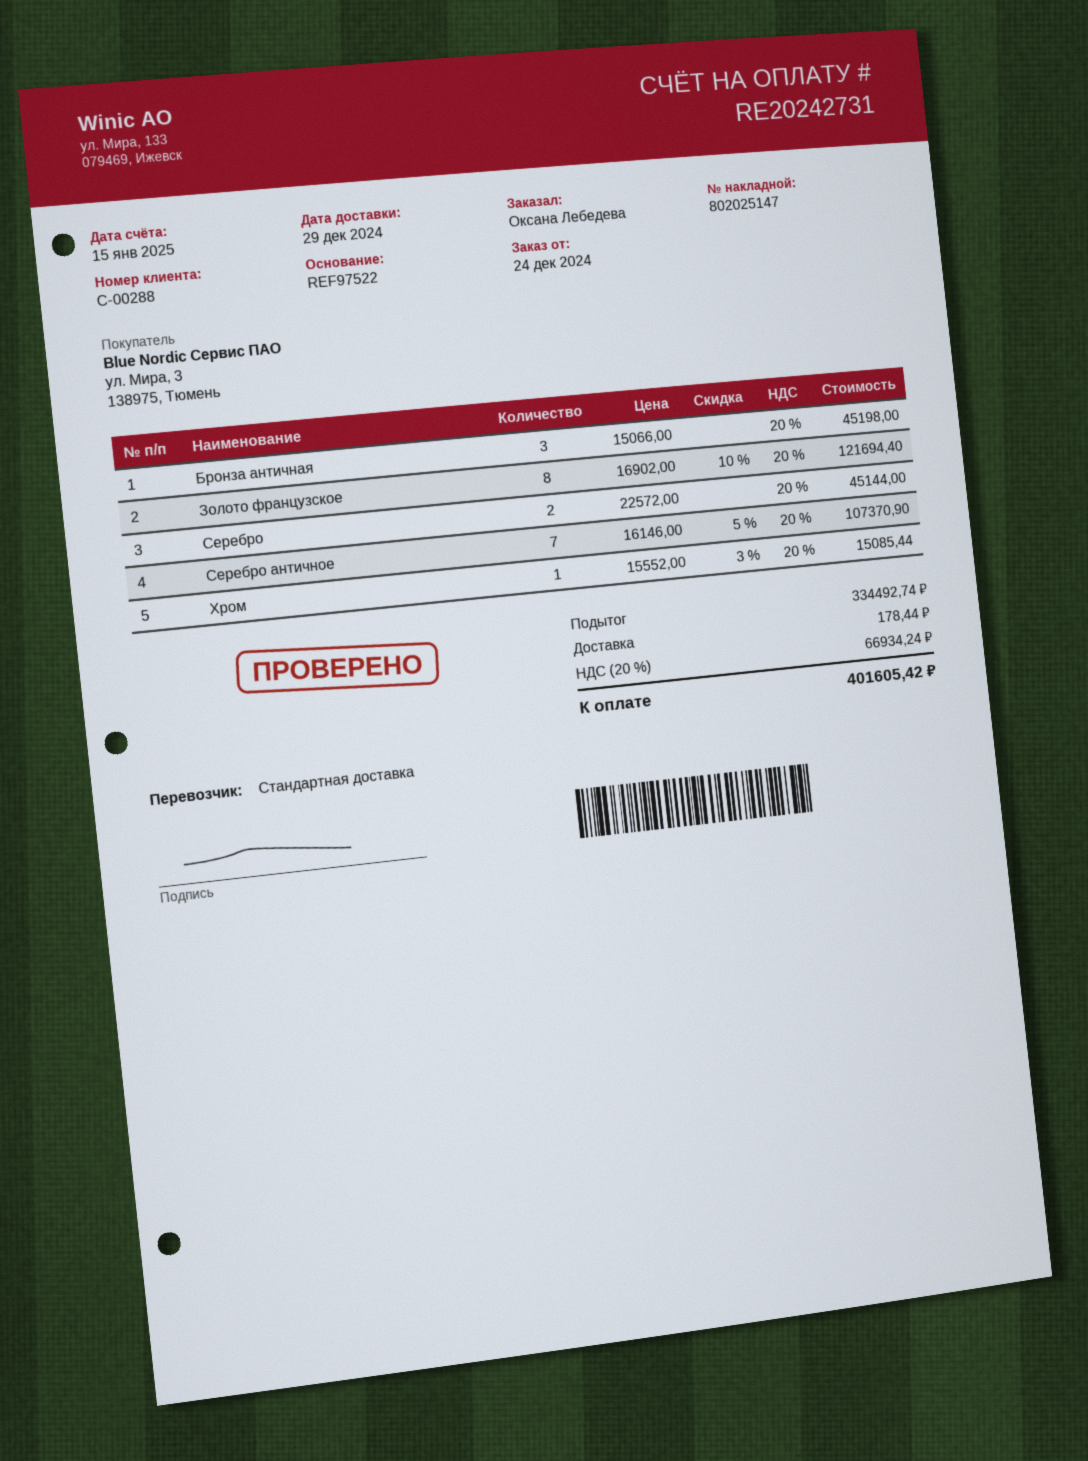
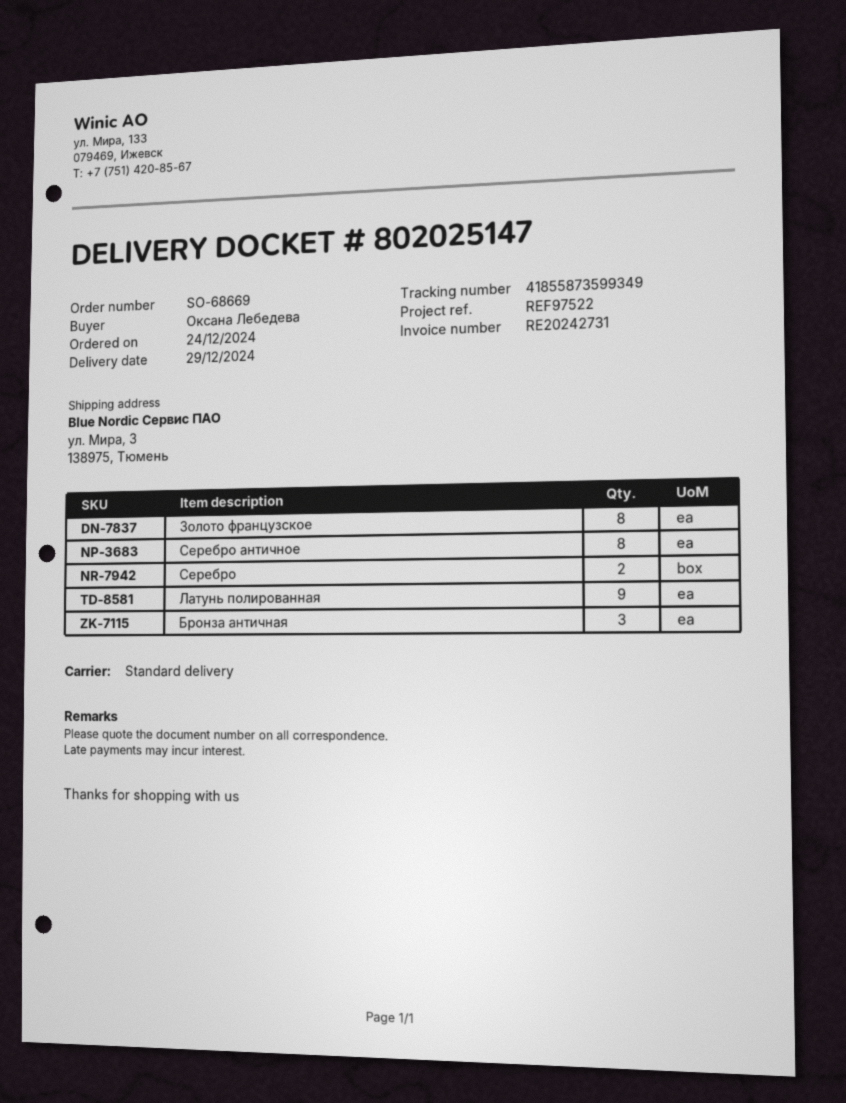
Серебро античное: 7 -> 8
Хром: 1 -> none
Латунь полированная: none -> 9

